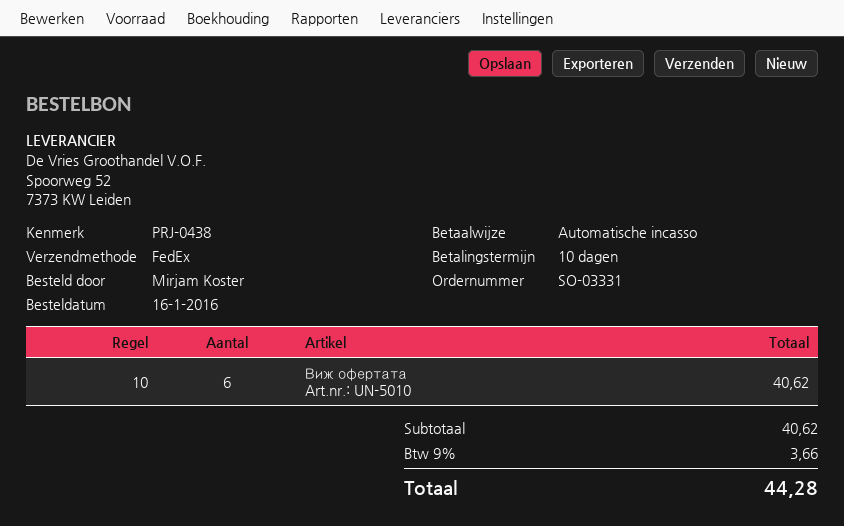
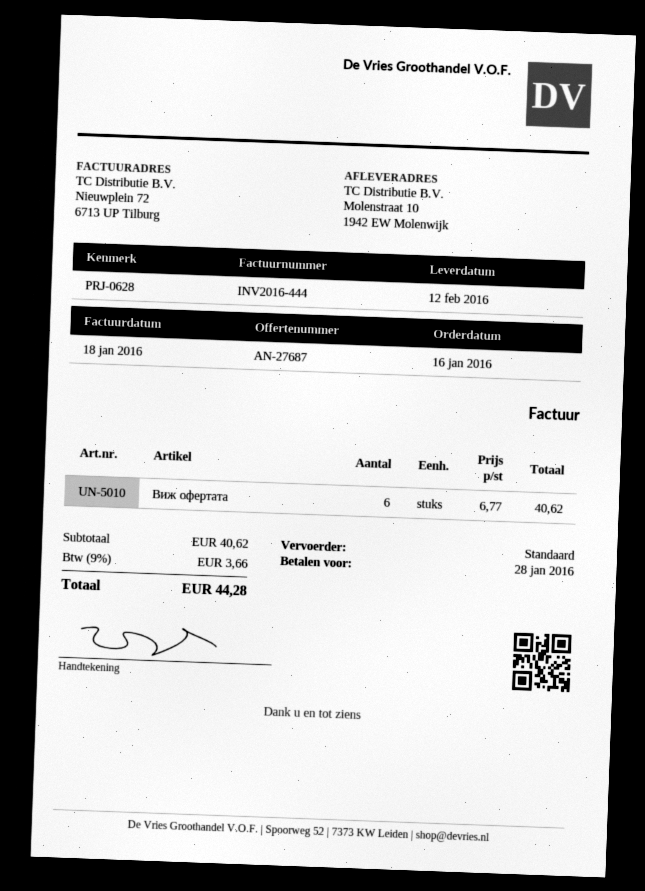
reference: PRJ-0438 -> PRJ-0628
shipping method: FedEx -> standard

